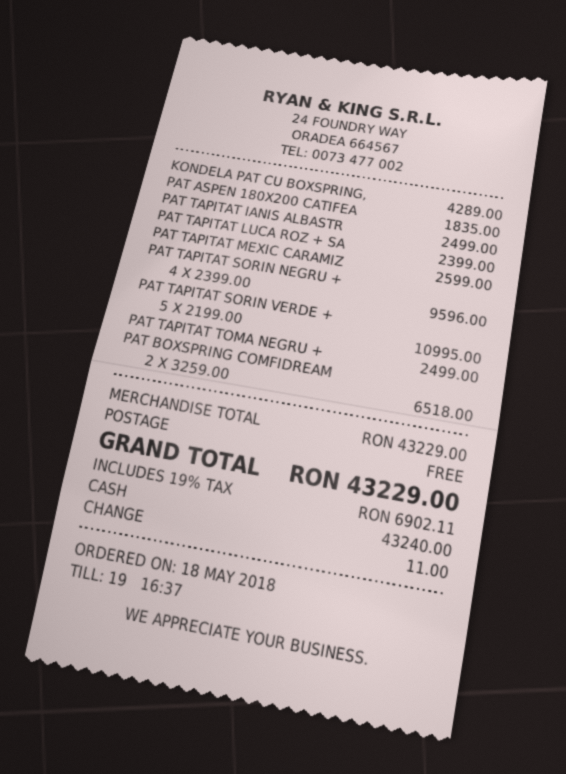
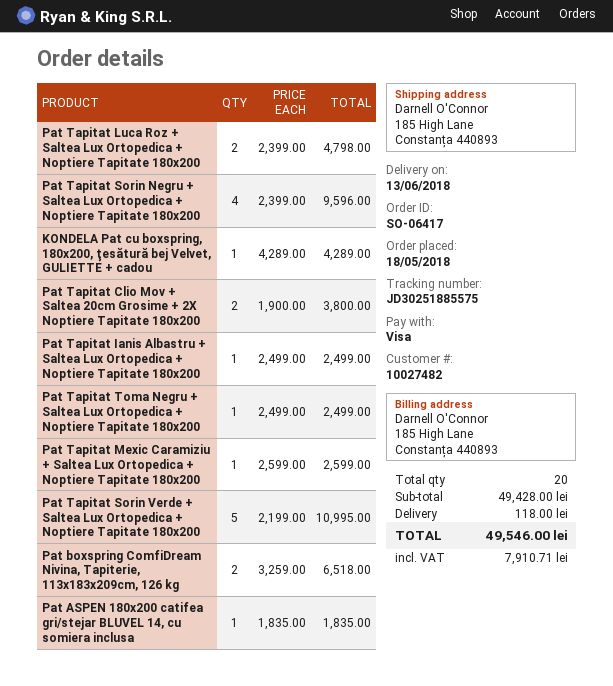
payment method: cash -> Visa
PAT TAPITAT LUCA ROZ + SA: 1 x 2399.00 = 2399.00 -> 2 x 2399.00 = 4798.00
Pat Tapitat Clio Mov + Saltea 20cm Grosime + 2X Noptiere Tapitate 180x200: none -> 2 x 1900.00 = 3800.00
subtotal: 43229.00 -> 49428.00
shipping: 0.00 -> 118.00
tax: 6902.11 -> 7910.71
total: 43229.00 -> 49546.00

